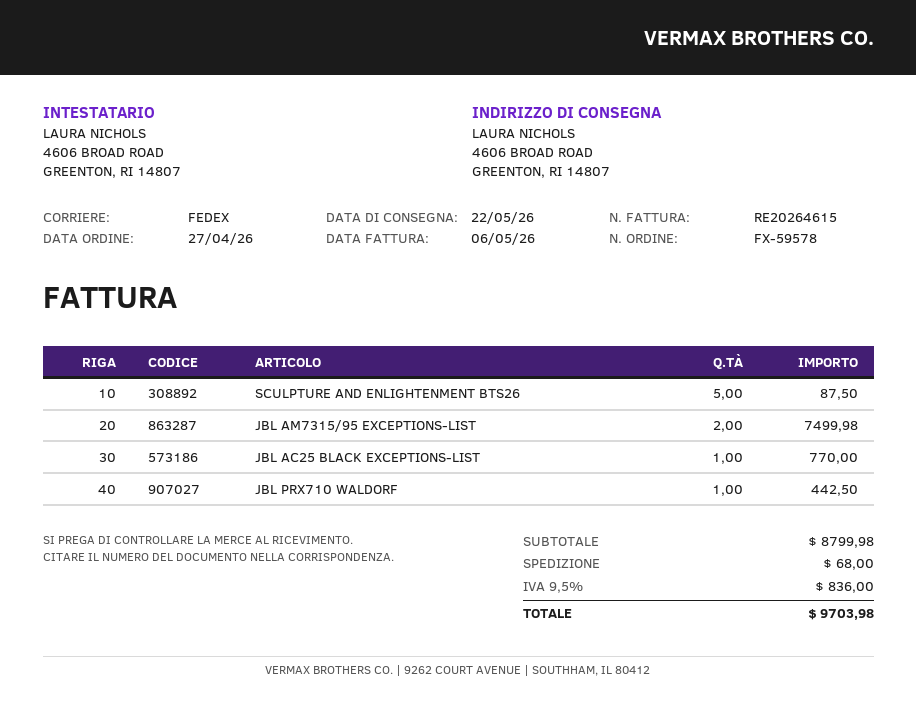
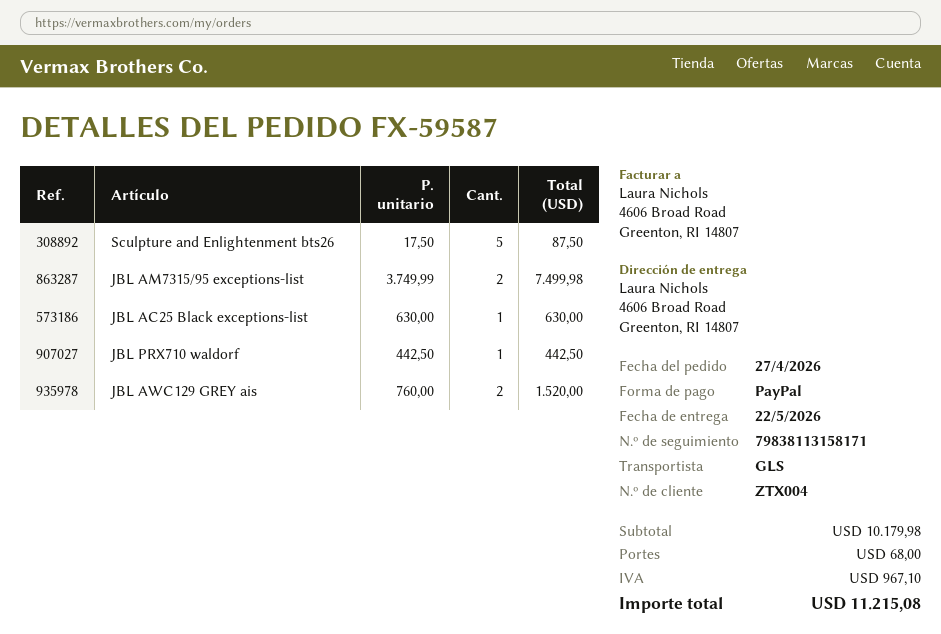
order number: FX-59578 -> FX-59587
shipping method: FedEx -> GLS
JBL AC25 BLACK EXCEPTIONS-LIST: 1 for 770.00 -> 1 for 630.00
JBL AWC129 GREY ais: none -> 2 for 1520.00
subtotal: 8799.98 -> 10179.98
tax: 836.00 -> 967.10
total: 9703.98 -> 11215.08

